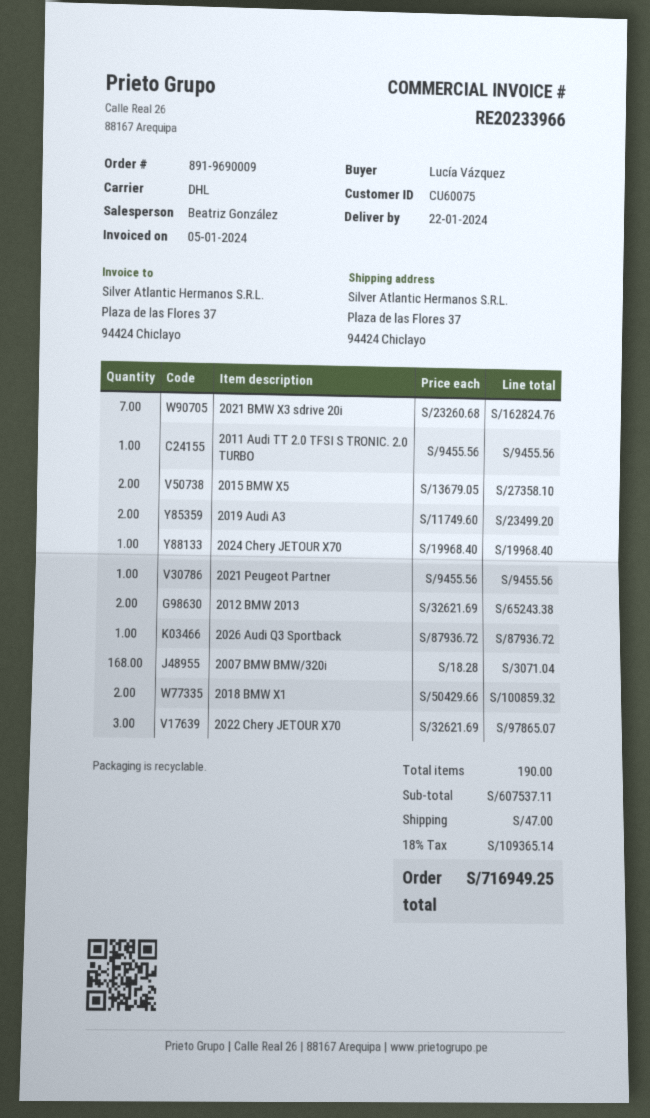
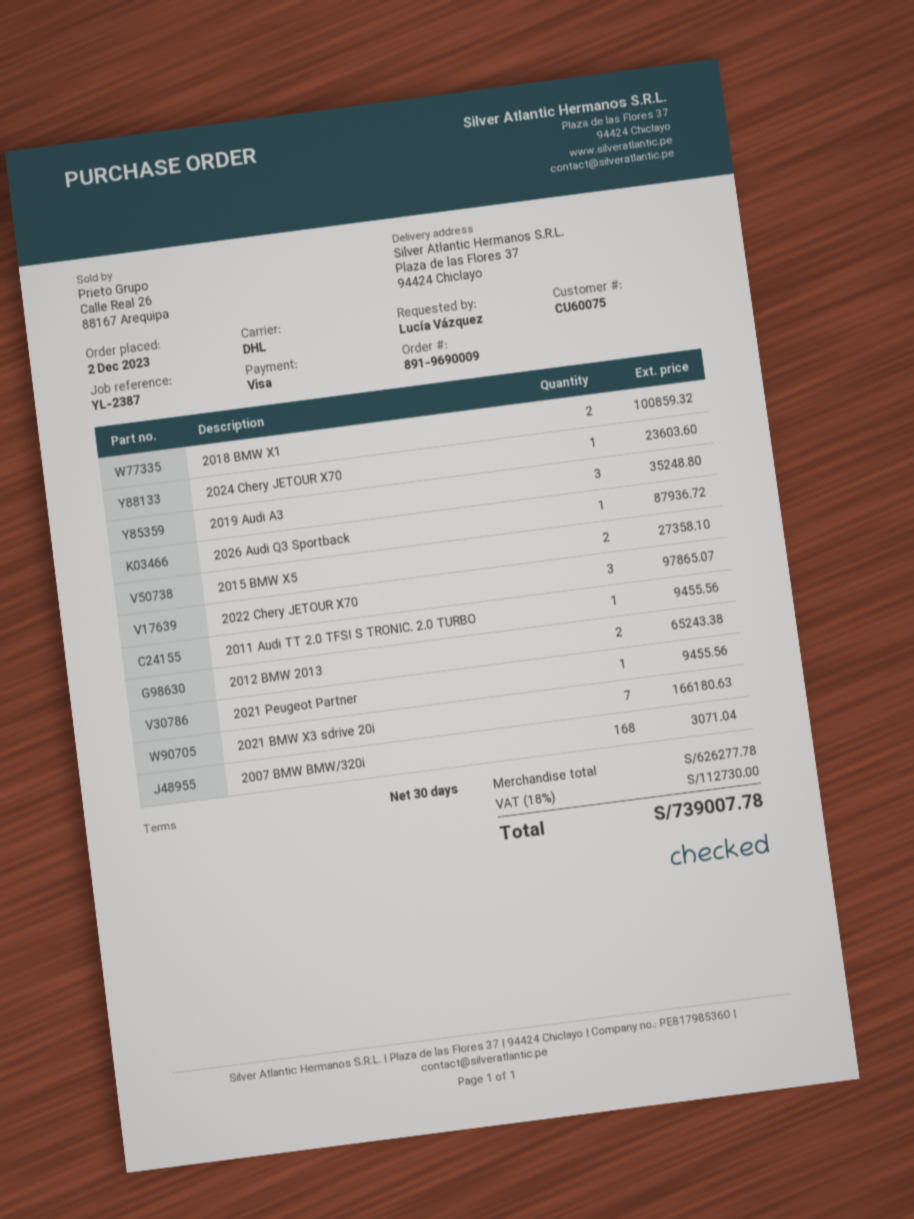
2021 BMW X3 sdrive 20i: 7 for 162824.76 -> 7 for 166180.63
2019 Audi A3: 2 for 23499.20 -> 3 for 35248.80
2024 Chery JETOUR X70: 1 for 19968.40 -> 1 for 23603.60
subtotal: 607537.11 -> 626277.78
shipping: 47.00 -> none
tax: 18% = 109365.14 -> 18% = 112730.00
total: 716949.25 -> 739007.78

